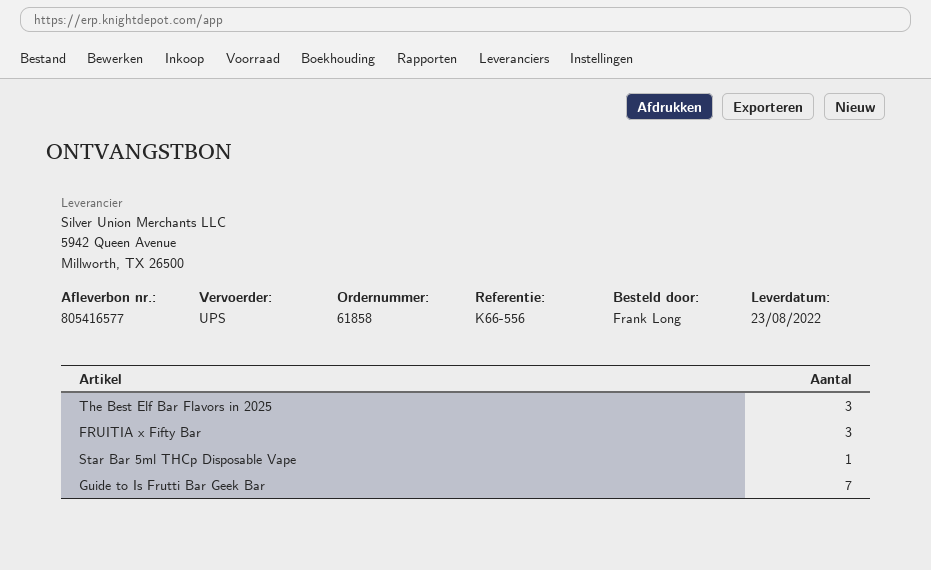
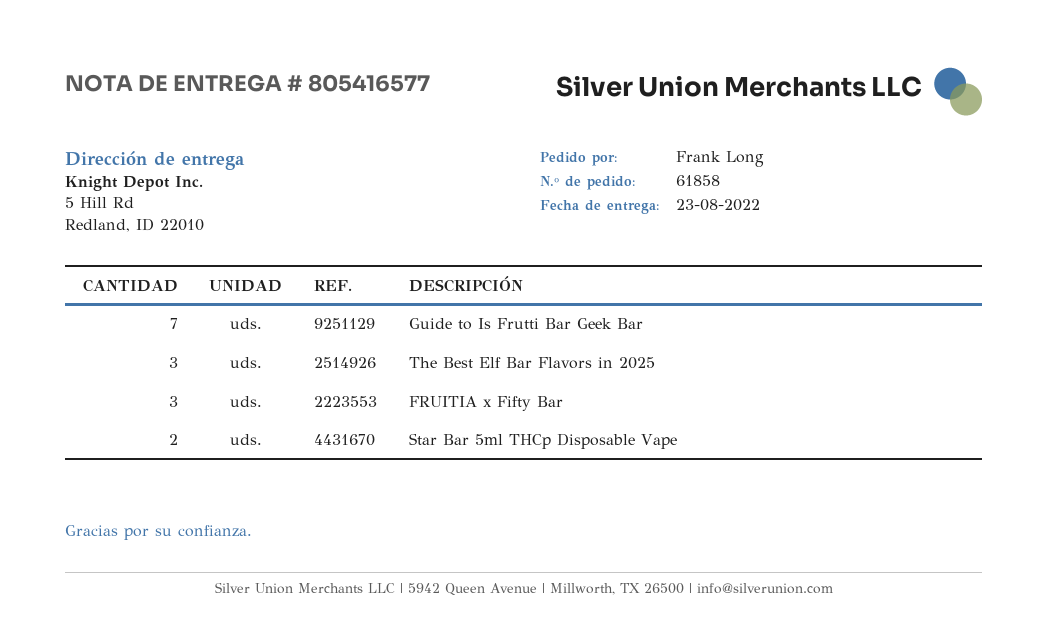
Star Bar 5ml THCp Disposable Vape: 1 -> 2

